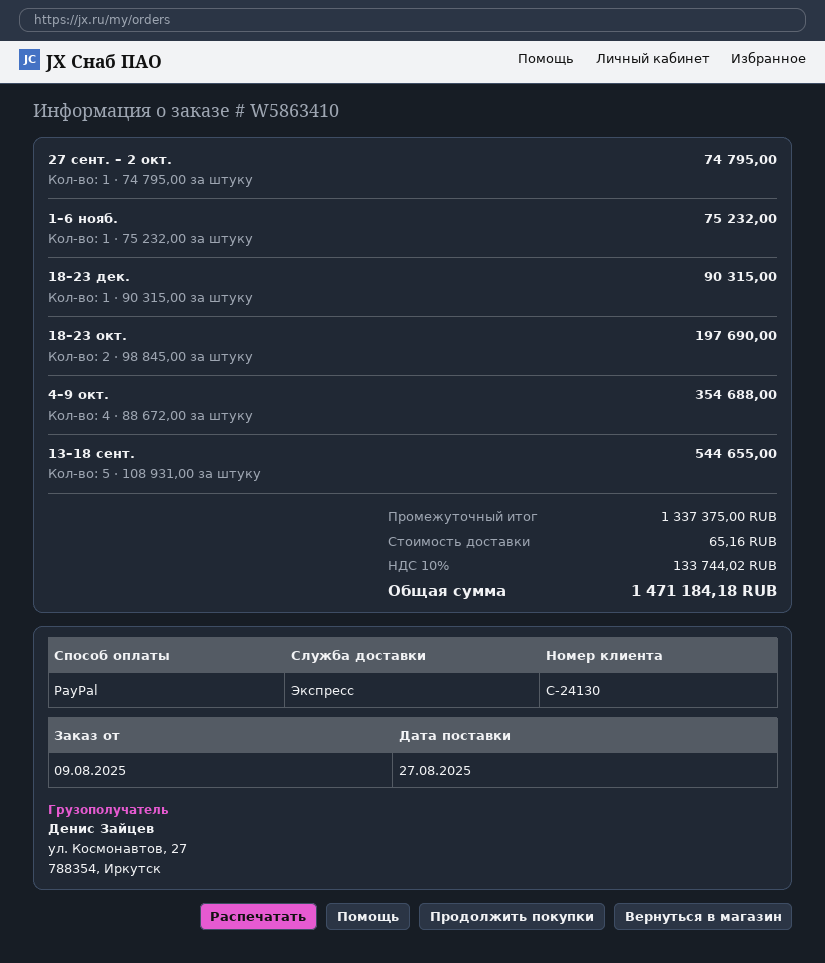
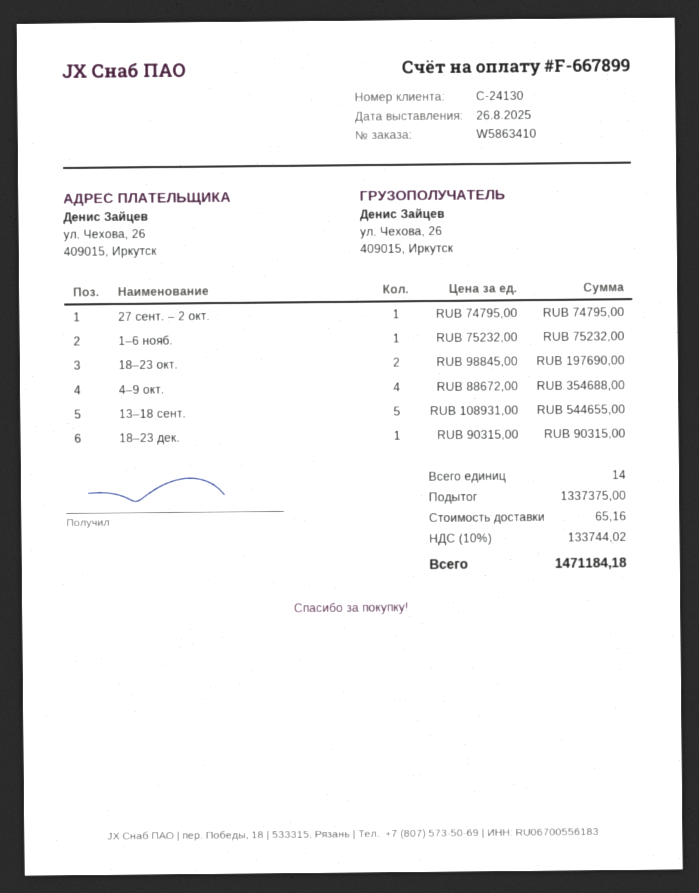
ship to: ул. Космонавтов, 27, 788354, Иркутск -> ул. Чехова, 26, 409015, Иркутск

